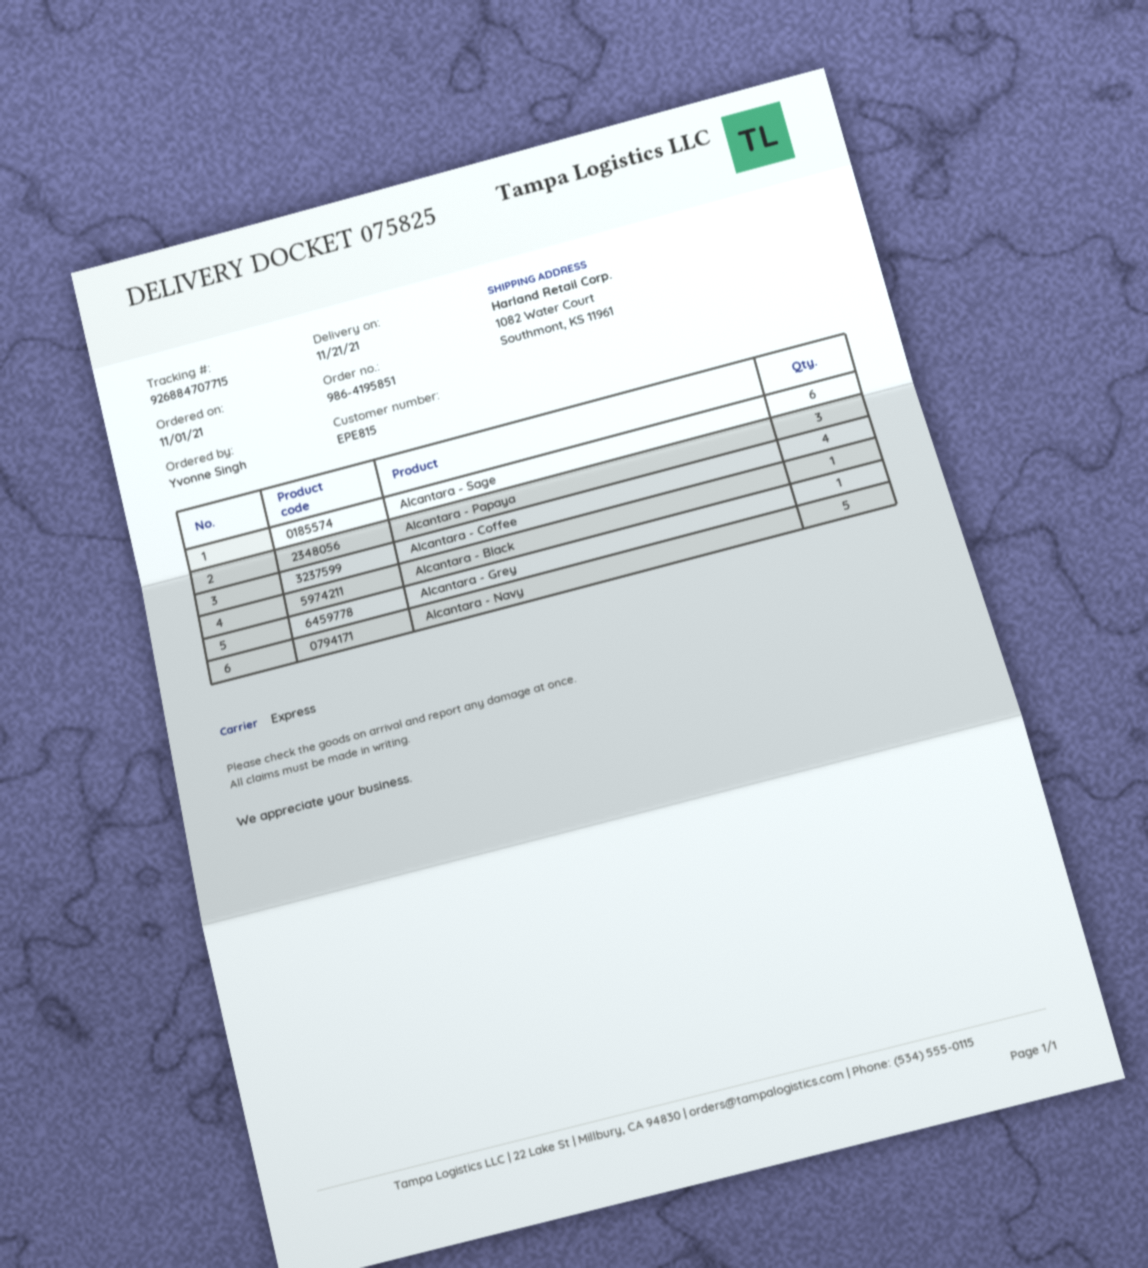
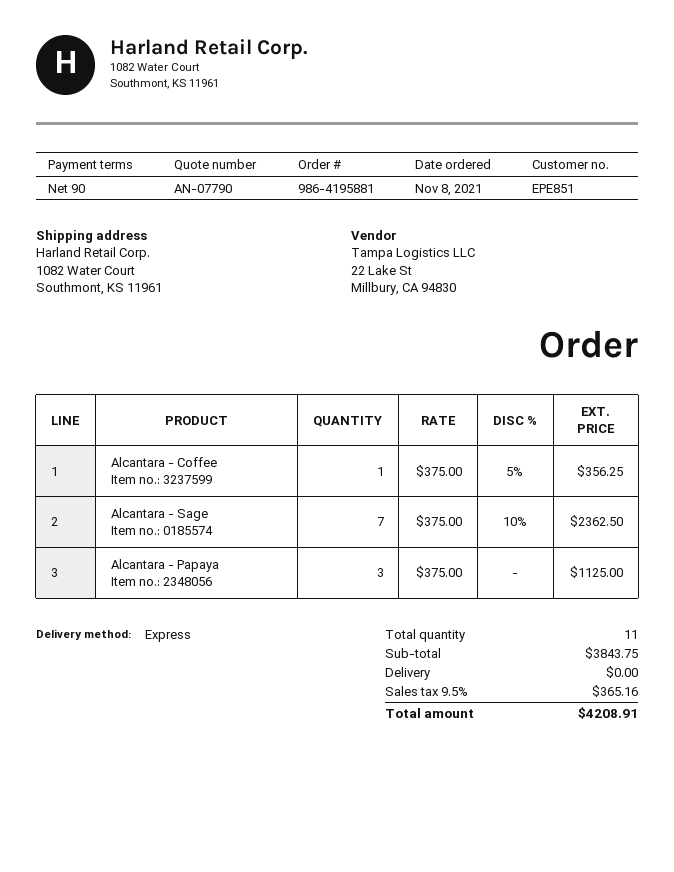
order number: 986-4195851 -> 986-4195881
order date: 2021-11-01 -> 2021-11-08
customer number: EPE815 -> EPE851
Alcantara - Sage: 6 -> 7
Alcantara - Coffee: 4 -> 1
Alcantara - Black: 1 -> none
Alcantara - Grey: 1 -> none
Alcantara - Navy: 5 -> none

